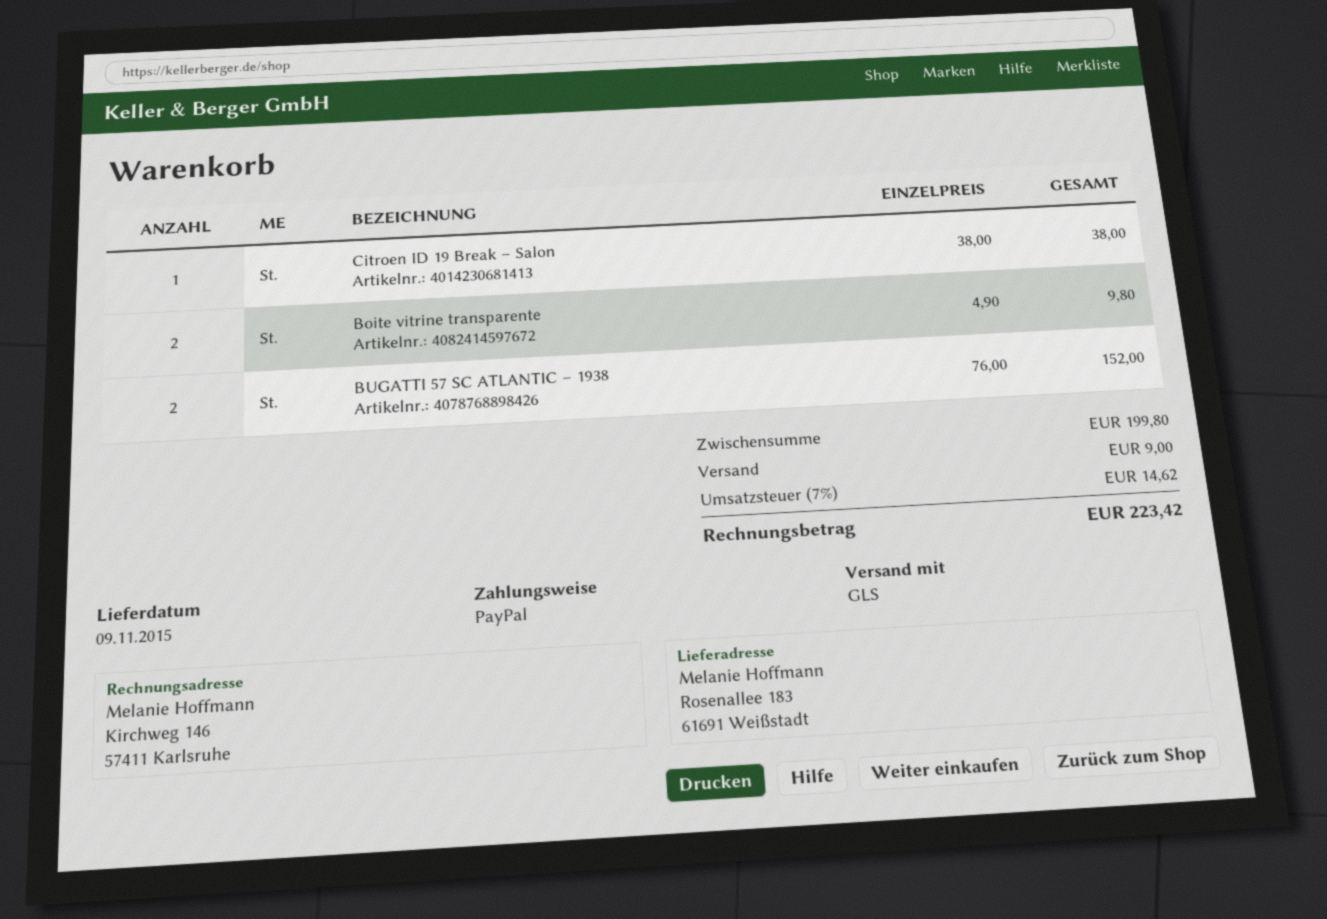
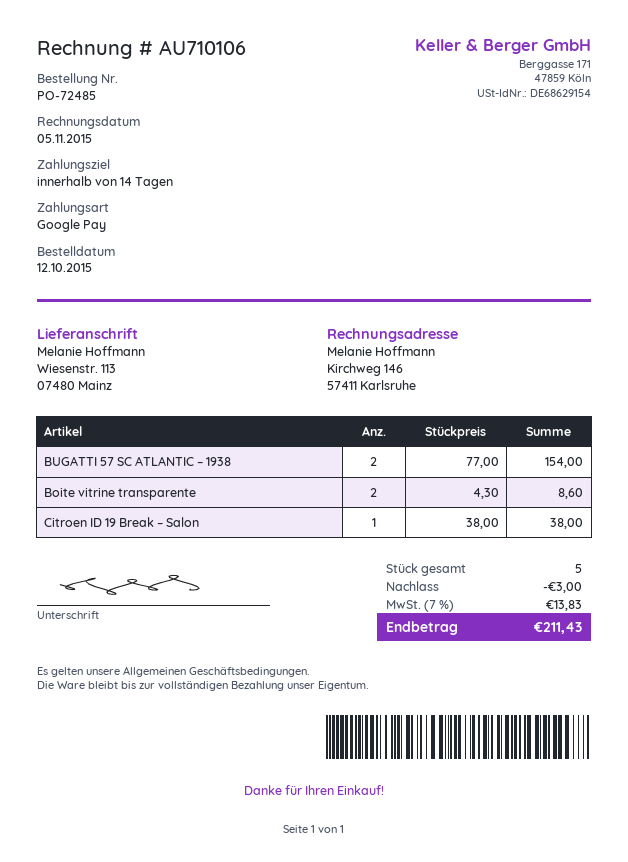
payment method: PayPal -> Google Pay
ship to: Rosenallee 183, 61691 Weißstadt -> Wiesenstr. 113, 07480 Mainz
Boite vitrine transparente: 2 x 4.90 = 9.80 -> 2 x 4.30 = 8.60
BUGATTI 57 SC ATLANTIC – 1938: 2 x 76.00 = 152.00 -> 2 x 77.00 = 154.00
discount: none -> 3.00
shipping: 9.00 -> none
tax: 7% = 14.62 -> 7% = 13.83
total: 223.42 -> 211.43

